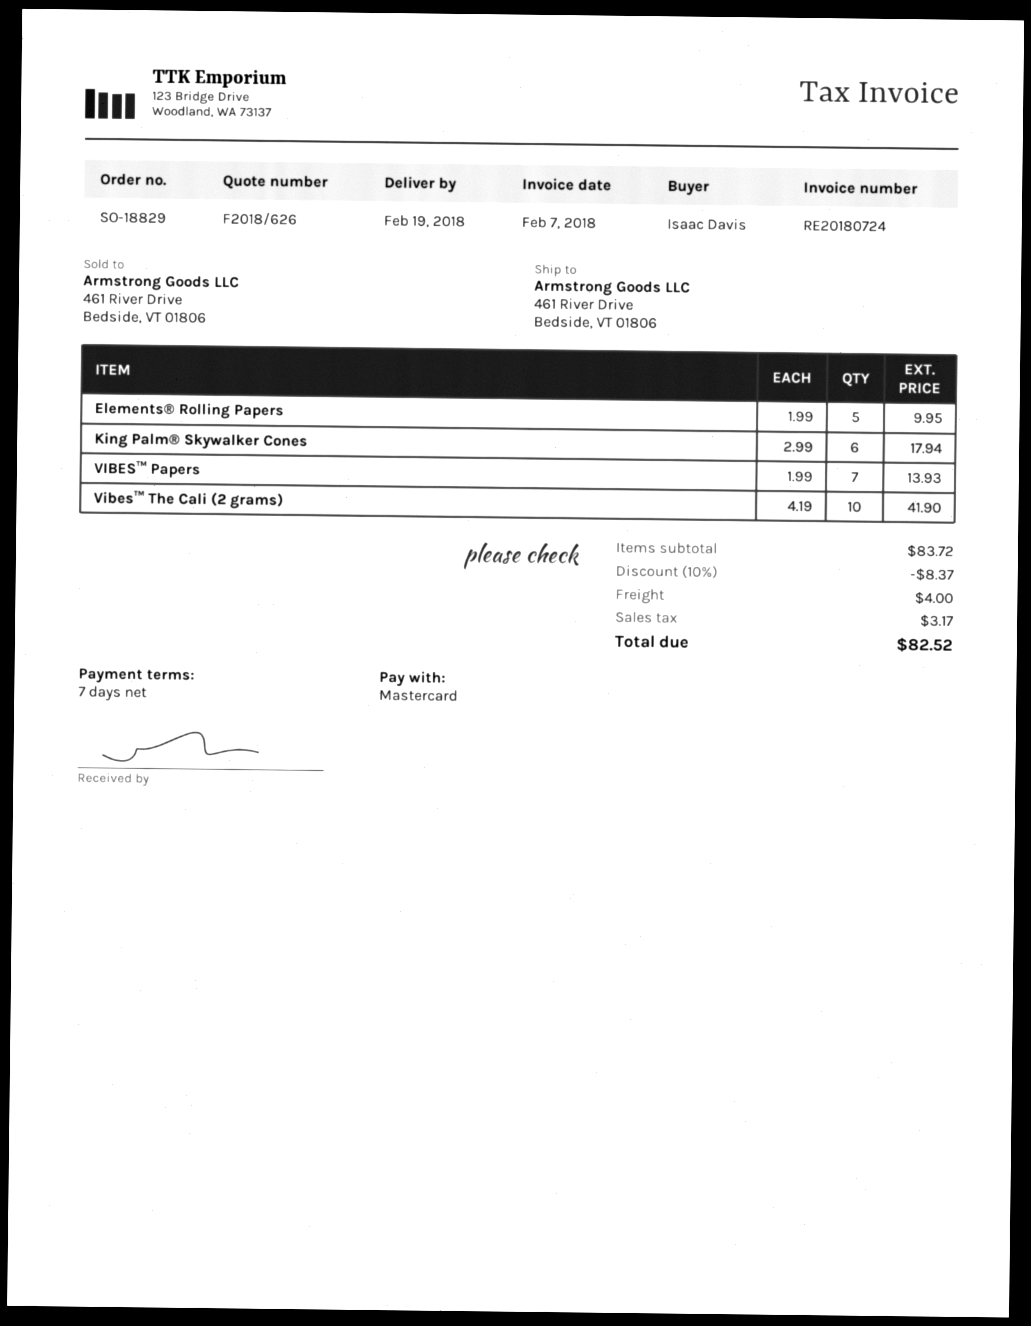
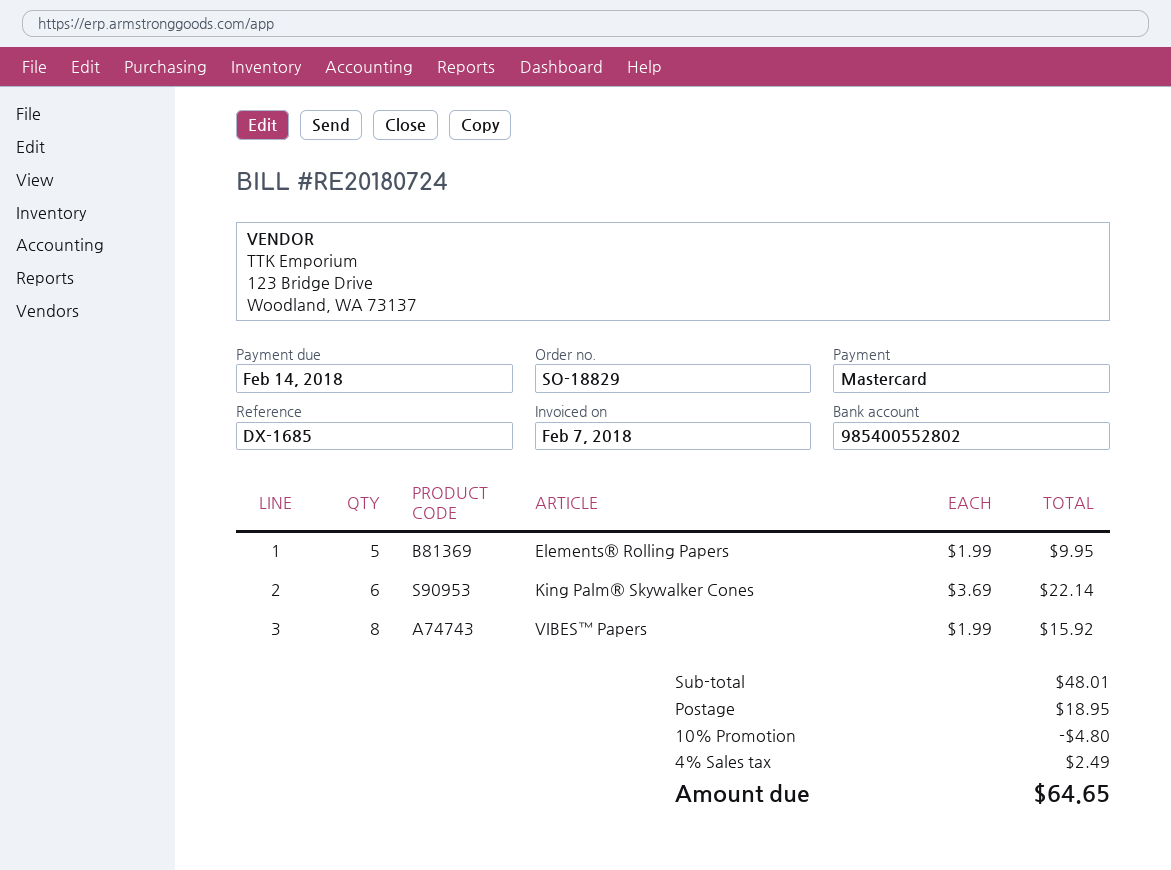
King Palm® Skywalker Cones: 6 x 2.99 = 17.94 -> 6 x 3.69 = 22.14
VIBES™ Papers: 7 x 1.99 = 13.93 -> 8 x 1.99 = 15.92
Vibes™ The Cali (2 grams): 10 x 4.19 = 41.90 -> none
subtotal: 83.72 -> 48.01
discount: 10% = 8.37 -> 10% = 4.80
shipping: 4.00 -> 18.95
tax: 3.17 -> 2.49
total: 82.52 -> 64.65

